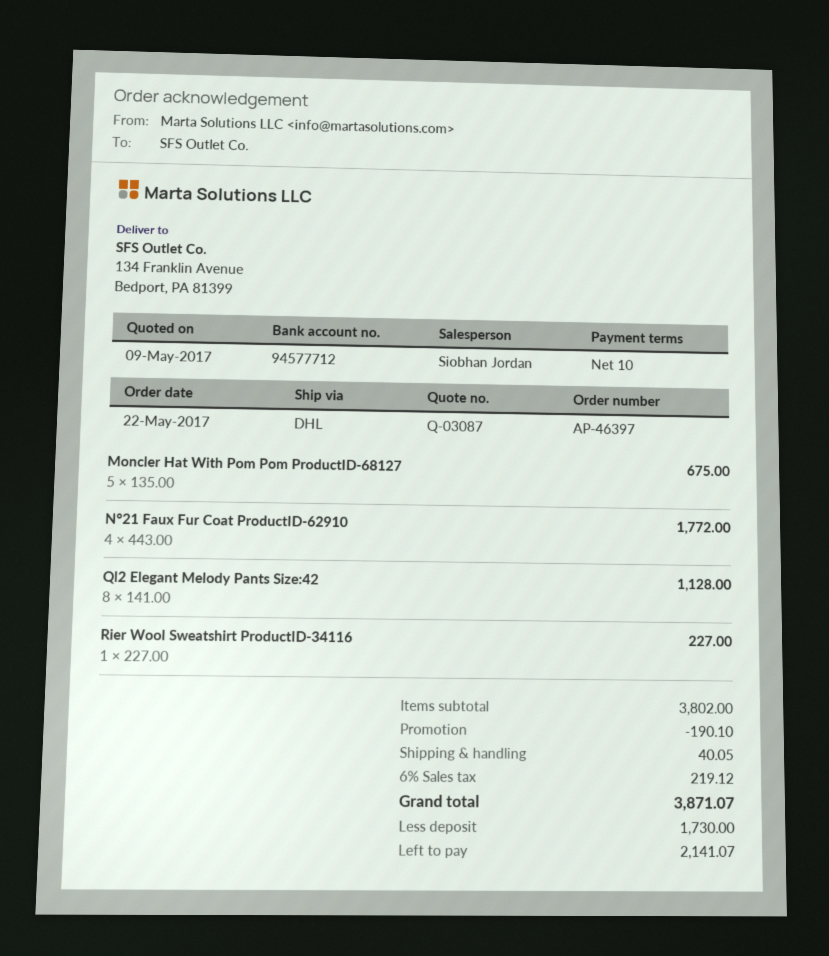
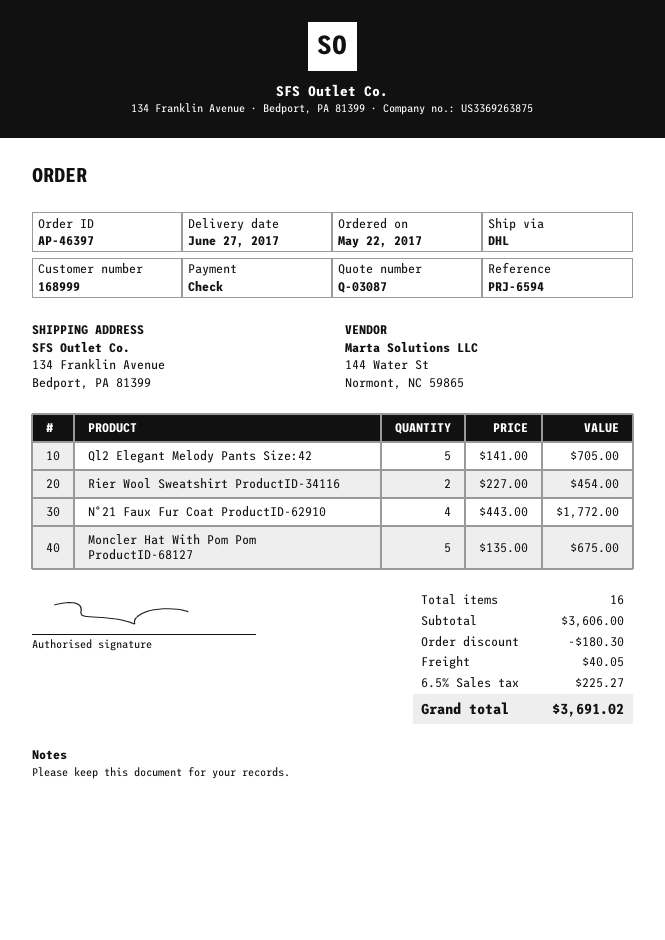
Ql2 Elegant Melody Pants Size:42: 8 x 141.00 = 1128.00 -> 5 x 141.00 = 705.00
Rier Wool Sweatshirt ProductID-34116: 1 x 227.00 = 227.00 -> 2 x 227.00 = 454.00
subtotal: 3802.00 -> 3606.00
discount: 190.10 -> 180.30
tax: 6% = 219.12 -> 6.5% = 225.27
total: 3871.07 -> 3691.02

